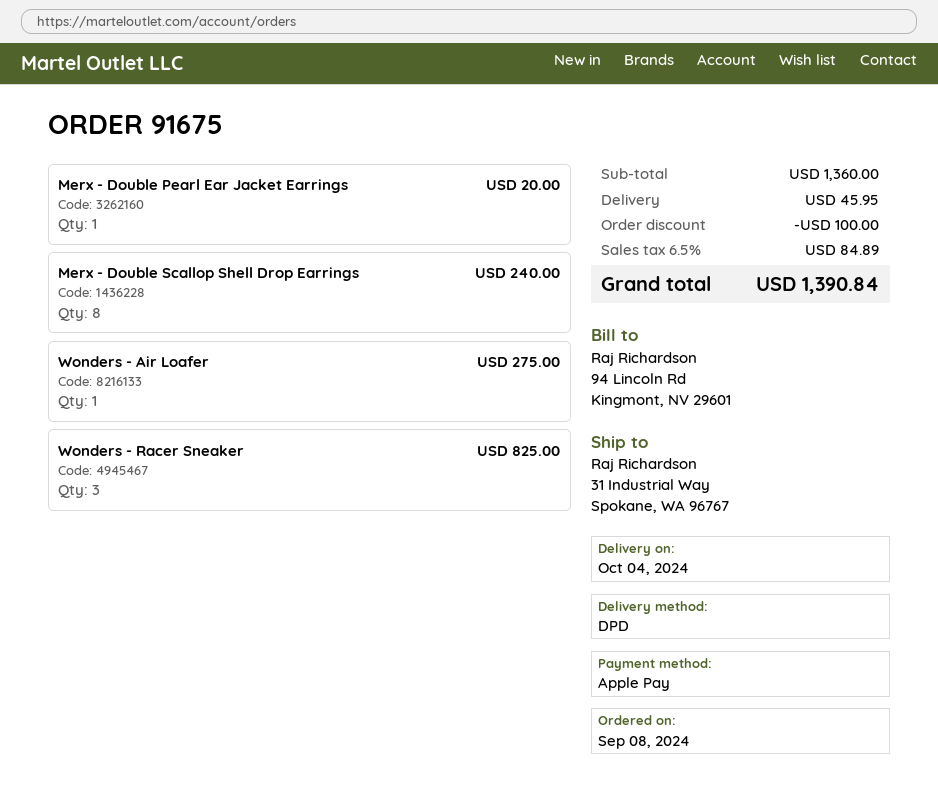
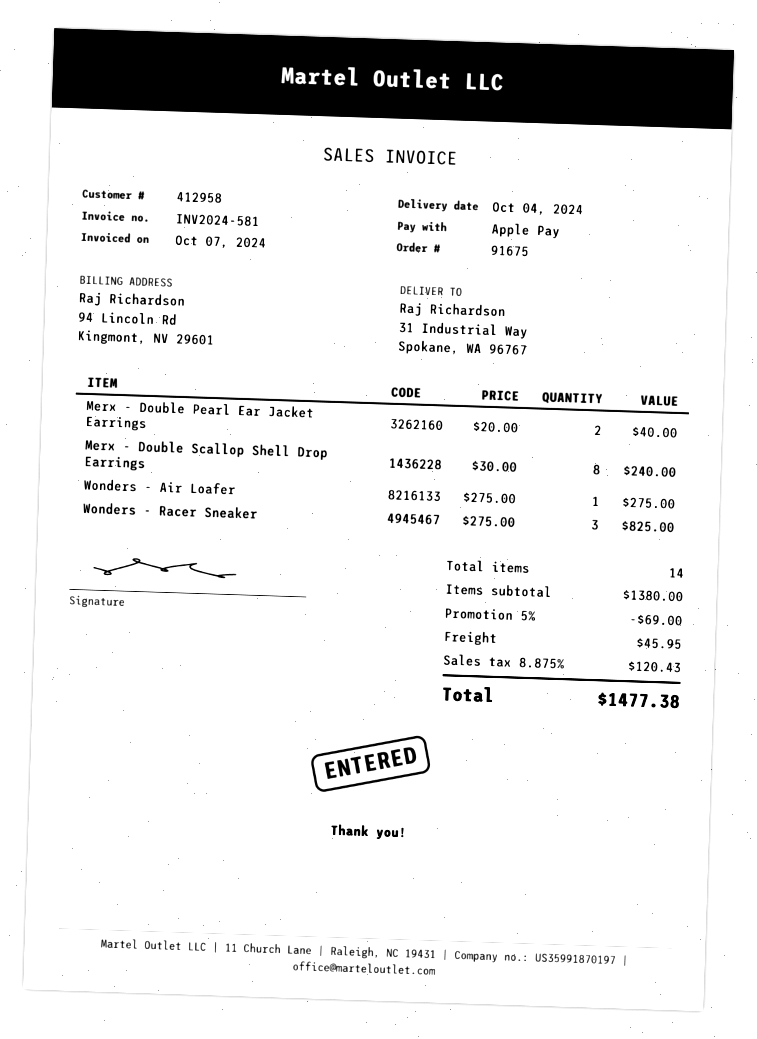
Merx - Double Pearl Ear Jacket Earrings: 1 for 20.00 -> 2 for 40.00
subtotal: 1360.00 -> 1380.00
discount: 100.00 -> 69.00
tax: 6.5% = 84.89 -> 8.875% = 120.43
total: 1390.84 -> 1477.38

